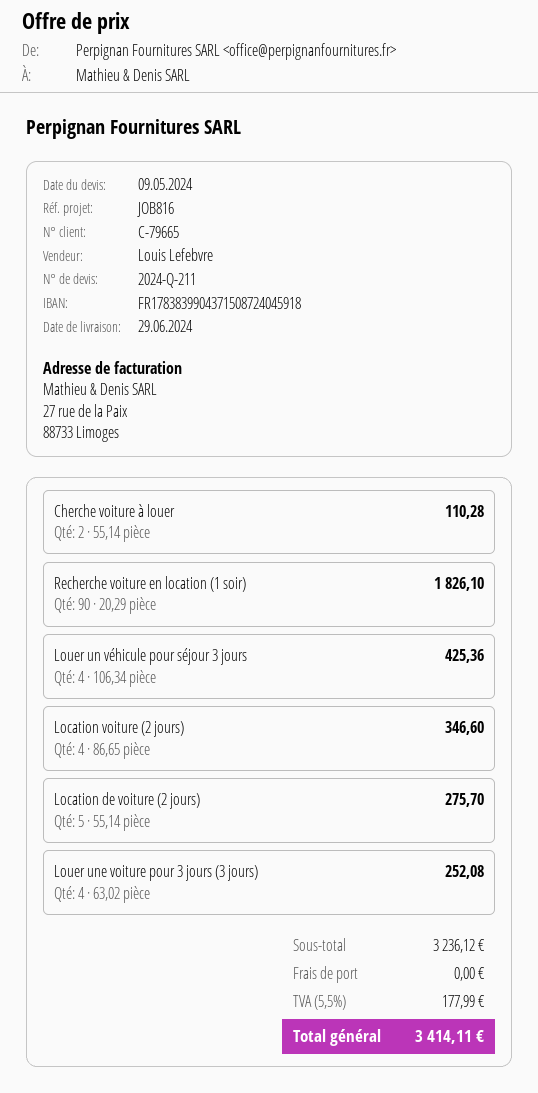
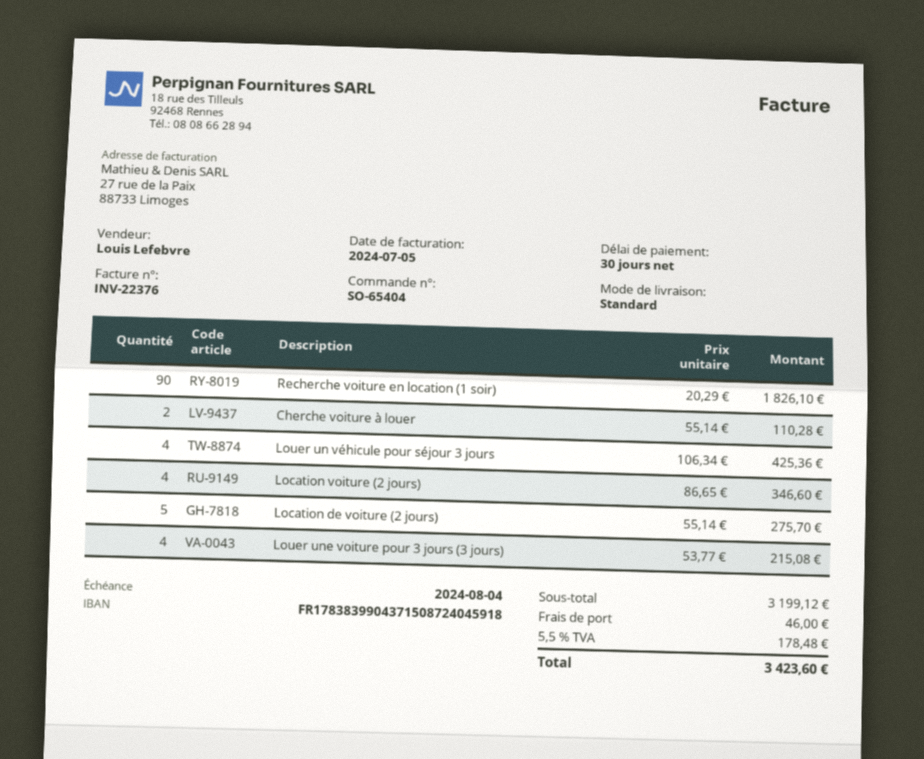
Louer une voiture pour 3 jours (3 jours): 4 x 63.02 = 252.08 -> 4 x 53.77 = 215.08
subtotal: 3236.12 -> 3199.12
shipping: 0.00 -> 46.00
tax: 5.5% = 177.99 -> 5.5% = 178.48
total: 3414.11 -> 3423.60

